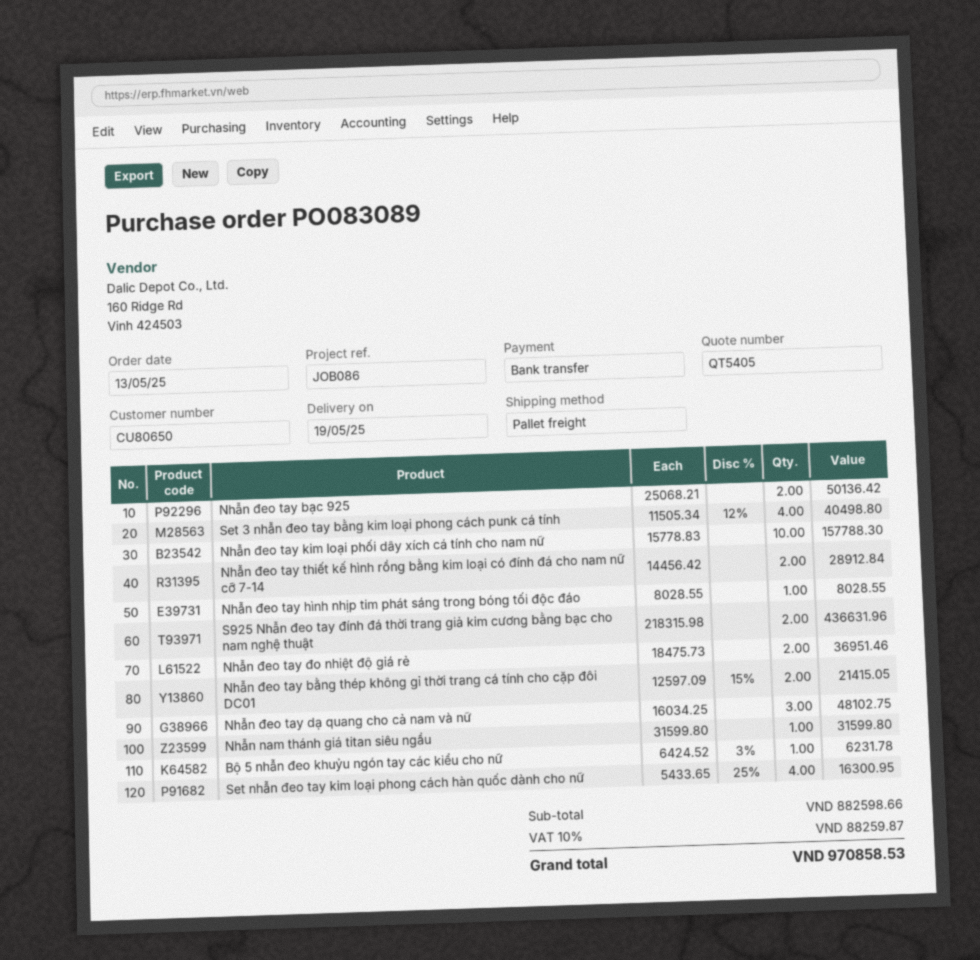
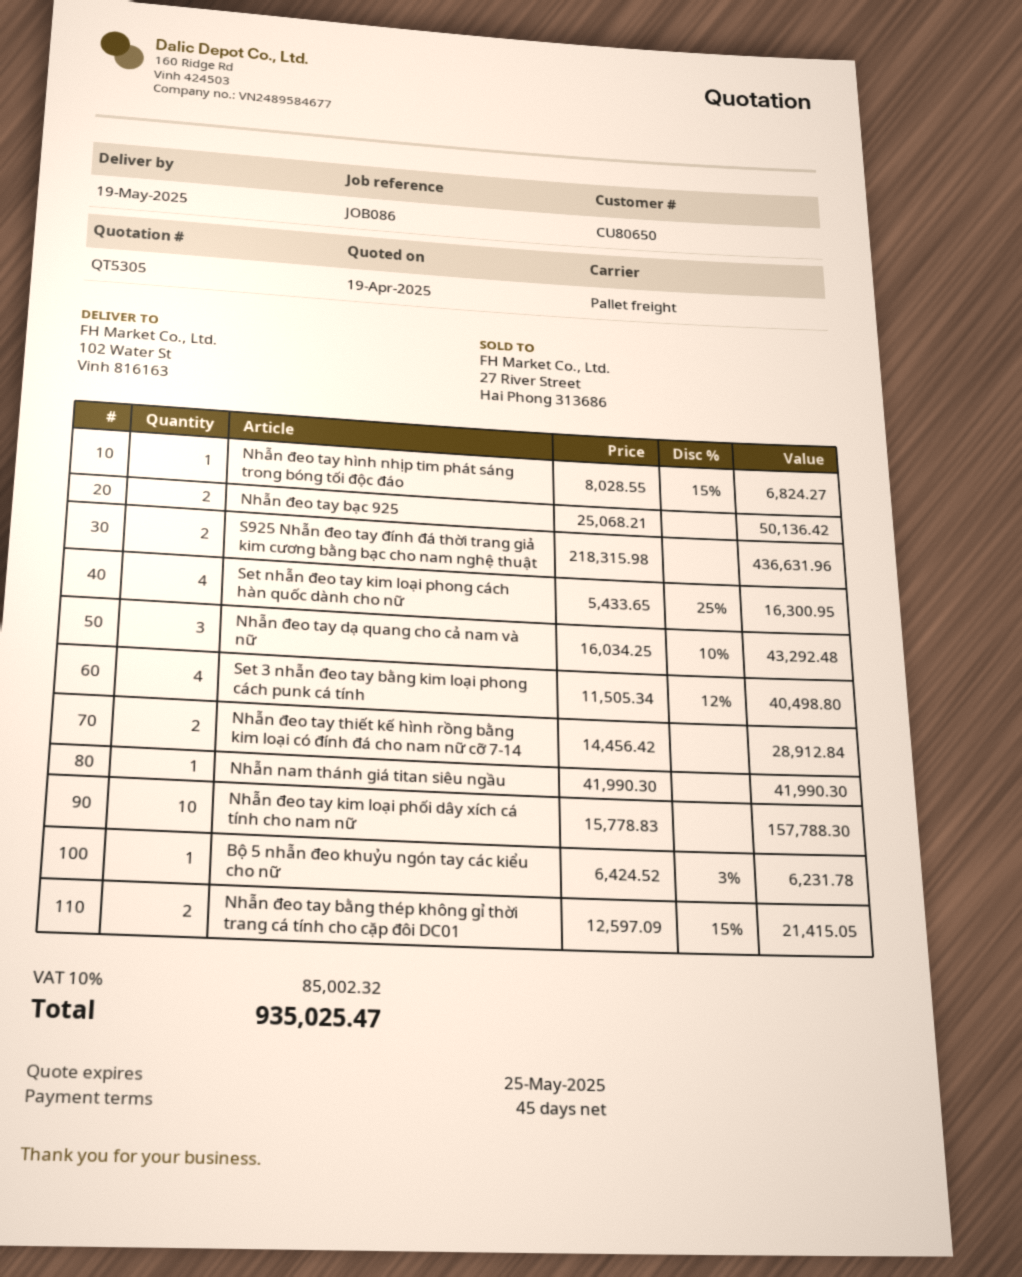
quote number: QT5405 -> QT5305
Nhẫn đeo tay hình nhịp tim phát sáng trong bóng tối độc đáo: 1 x 8028.55 = 8028.55 -> 1 x 8028.55 - 15% = 6824.27
Nhẫn đeo tay đo nhiệt độ giá rẻ: 2 x 18475.73 = 36951.46 -> none
Nhẫn đeo tay dạ quang cho cả nam và nữ: 3 x 16034.25 = 48102.75 -> 3 x 16034.25 - 10% = 43292.48
Nhẫn nam thánh giá titan siêu ngầu: 1 x 31599.80 = 31599.80 -> 1 x 41990.30 = 41990.30
tax: 10% = 88259.87 -> 10% = 85002.32
total: 970858.53 -> 935025.47

